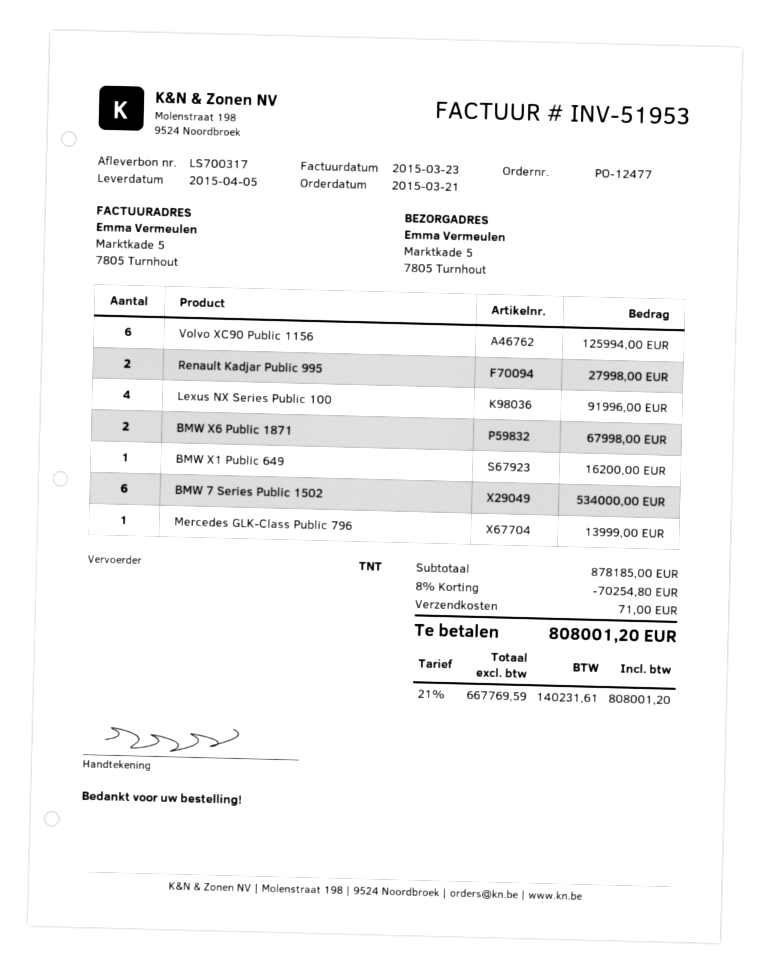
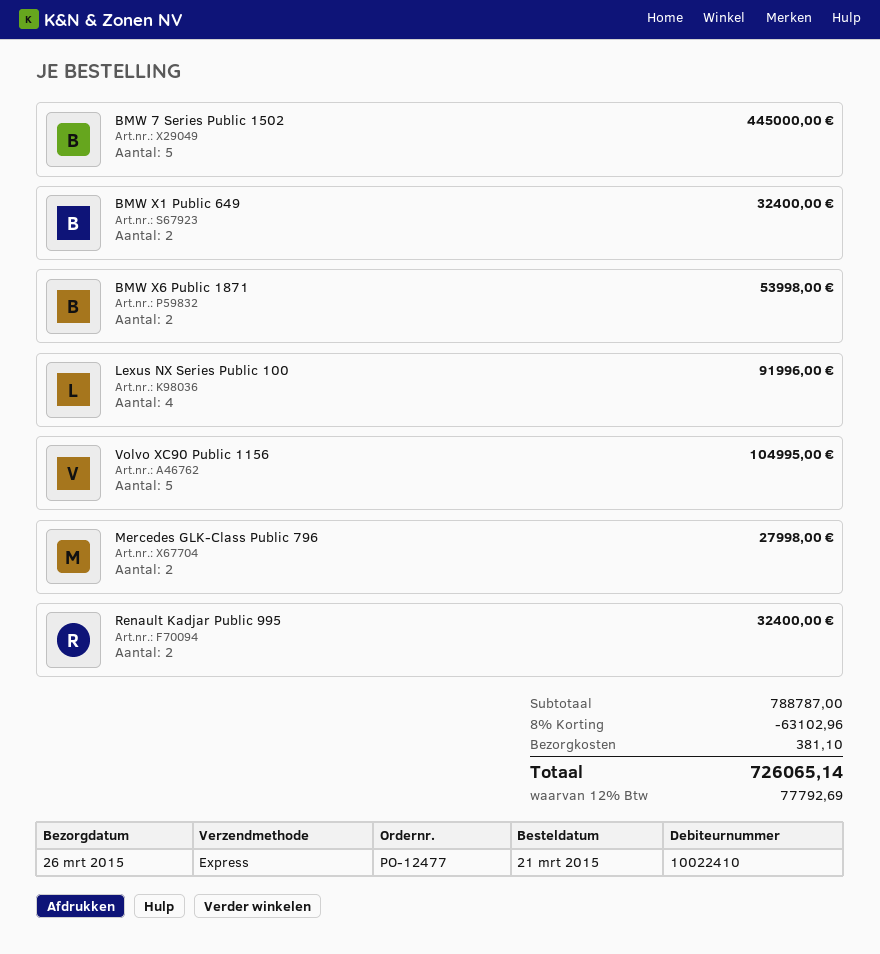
delivery date: 2015-04-05 -> 2015-03-26
shipping method: TNT -> express
Volvo XC90 Public 1156: 6 for 125994.00 -> 5 for 104995.00
Renault Kadjar Public 995: 2 for 27998.00 -> 2 for 32400.00
BMW X6 Public 1871: 2 for 67998.00 -> 2 for 53998.00
BMW X1 Public 649: 1 for 16200.00 -> 2 for 32400.00
BMW 7 Series Public 1502: 6 for 534000.00 -> 5 for 445000.00
Mercedes GLK-Class Public 796: 1 for 13999.00 -> 2 for 27998.00
subtotal: 878185.00 -> 788787.00
discount: 8% = 70254.80 -> 8% = 63102.96
shipping: 71.00 -> 381.10
tax: 21% = 140231.61 -> 12% = 77792.69
total: 808001.20 -> 726065.14

